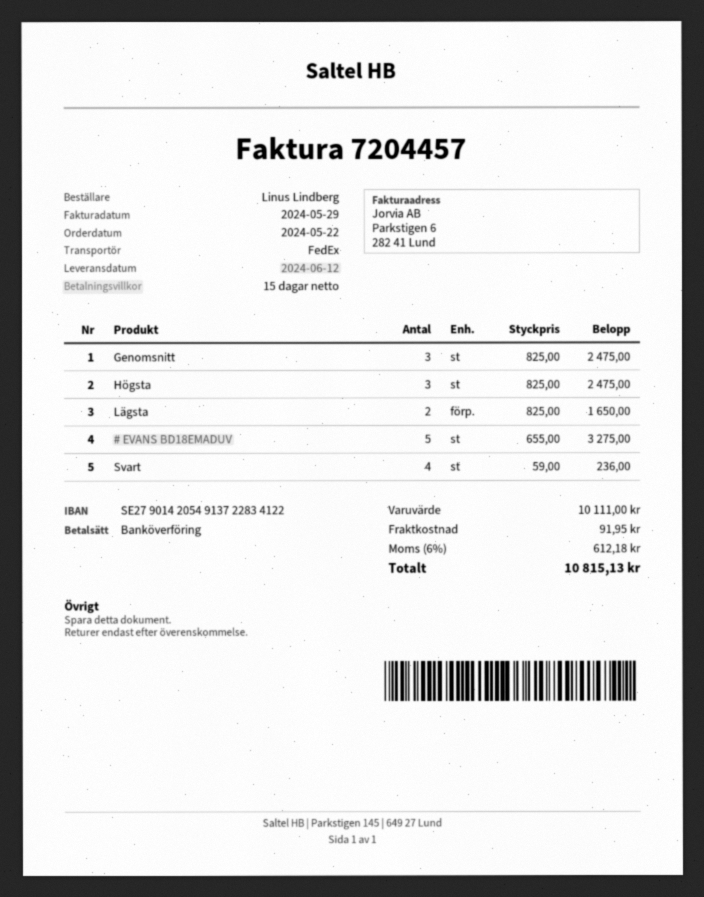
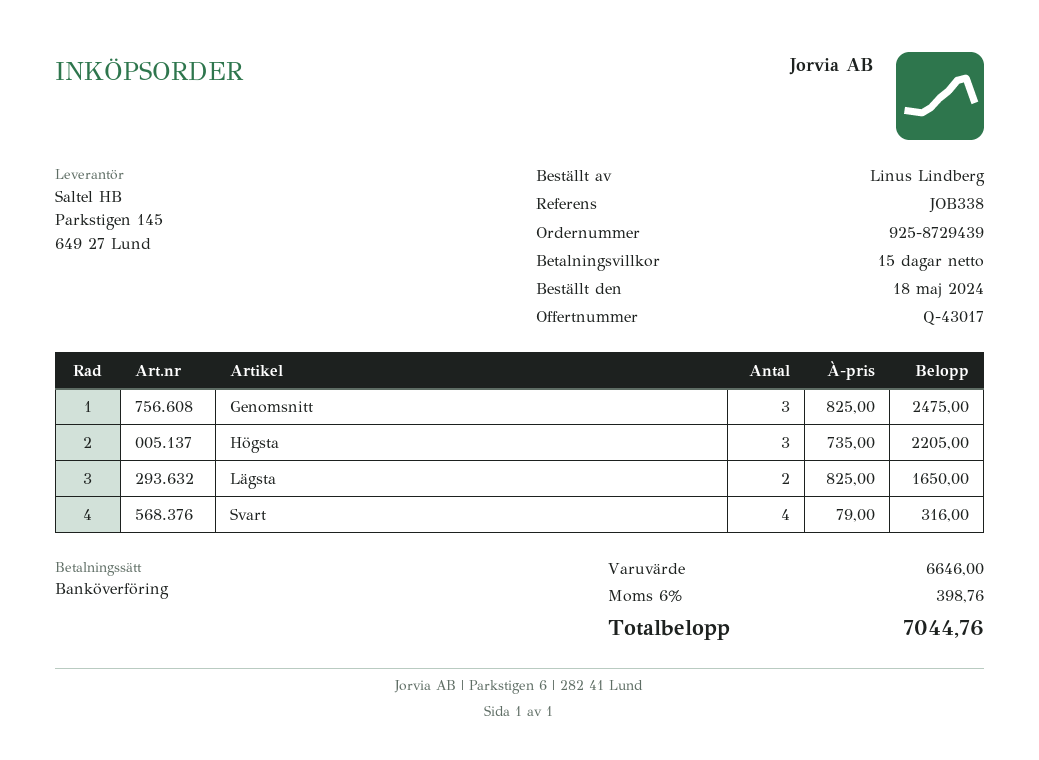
order date: 2024-05-22 -> 2024-05-18
Högsta: 3 x 825.00 = 2475.00 -> 3 x 735.00 = 2205.00
# EVANS BD18EMADUV: 5 x 655.00 = 3275.00 -> none
Svart: 4 x 59.00 = 236.00 -> 4 x 79.00 = 316.00
subtotal: 10111.00 -> 6646.00
shipping: 91.95 -> none
tax: 6% = 612.18 -> 6% = 398.76
total: 10815.13 -> 7044.76

